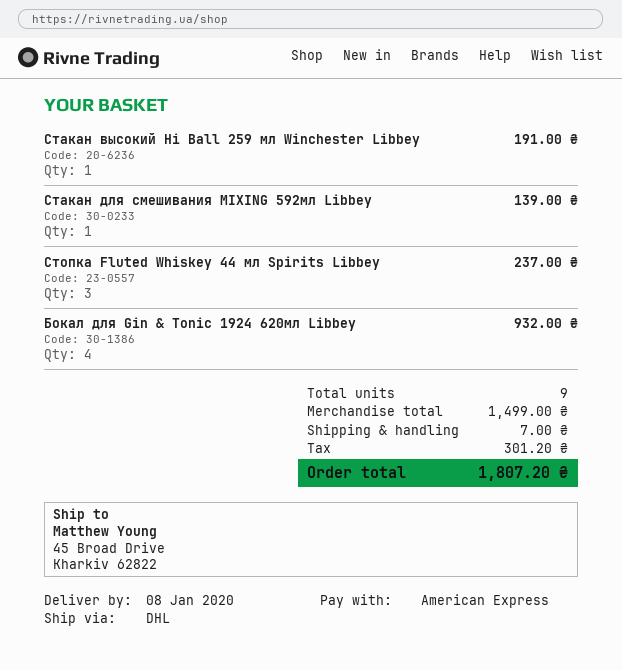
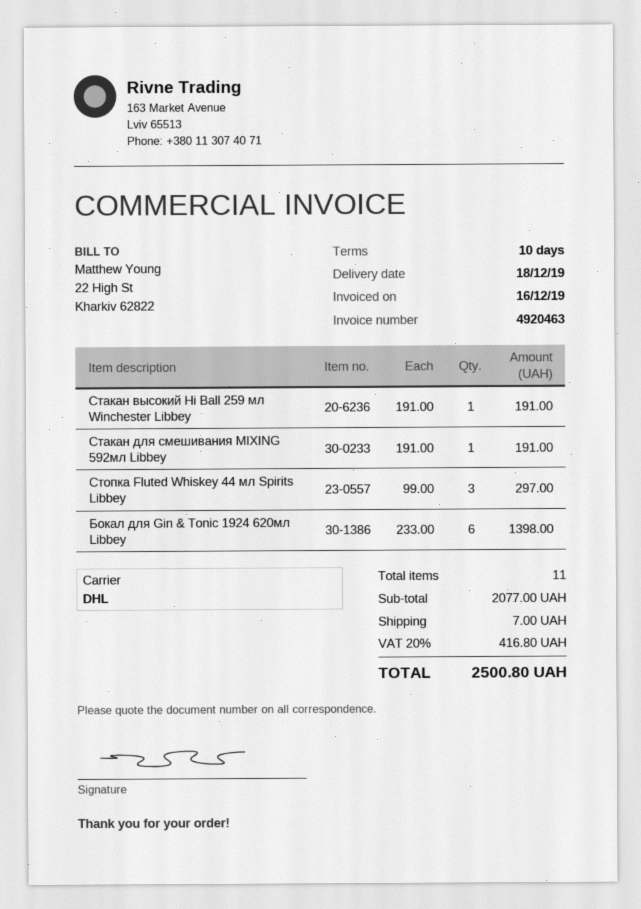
delivery date: 2020-01-08 -> 2019-12-18
Стакан для смешивания MIXING 592мл Libbey: 1 for 139.00 -> 1 for 191.00
Стопка Fluted Whiskey 44 мл Spirits Libbey: 3 for 237.00 -> 3 for 297.00
Бокал для Gin & Tonic 1924 620мл Libbey: 4 for 932.00 -> 6 for 1398.00
total quantity: 9 -> 11
subtotal: 1499.00 -> 2077.00
tax: 301.20 -> 416.80
total: 1807.20 -> 2500.80

